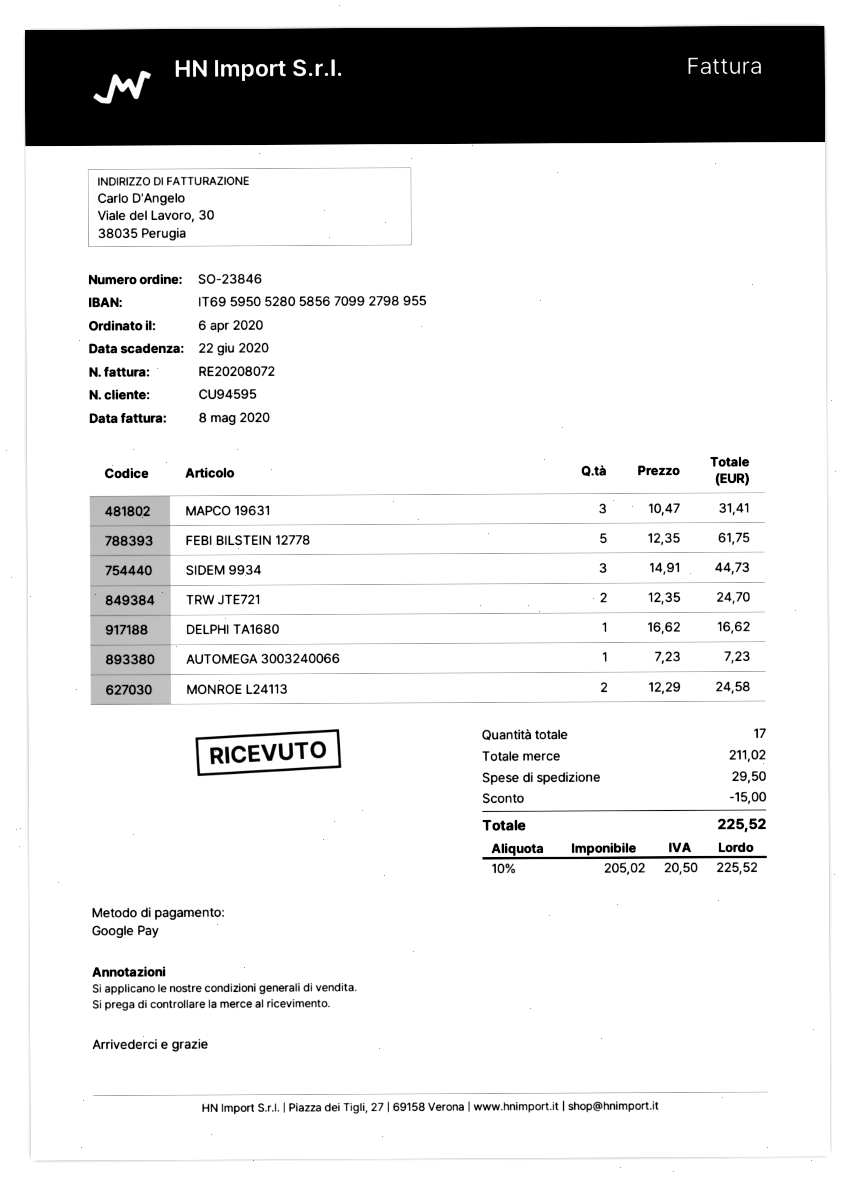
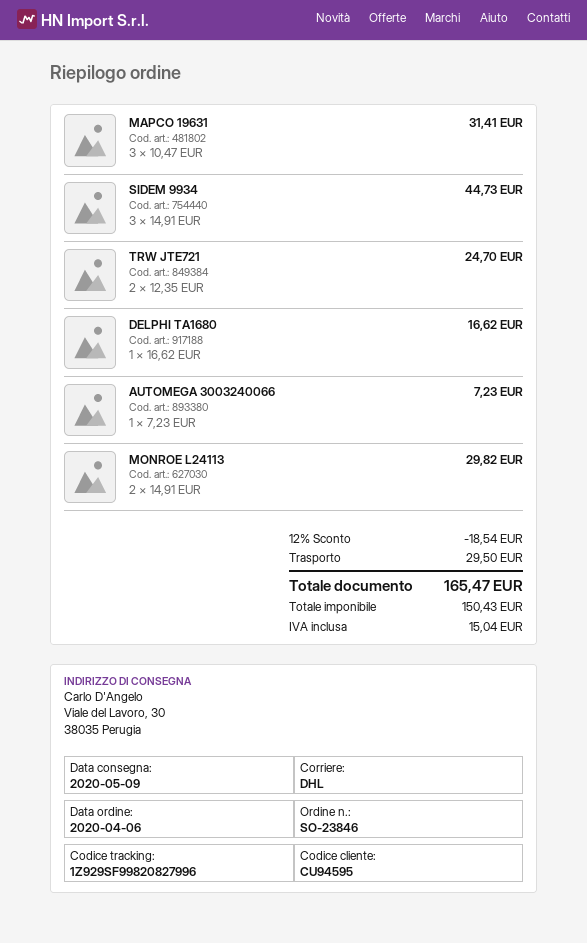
FEBI BILSTEIN 12778: 5 x 12.35 = 61.75 -> none
MONROE L24113: 2 x 12.29 = 24.58 -> 2 x 14.91 = 29.82
discount: 15.00 -> 18.54
net: 205.02 -> 150.43
tax: 20.50 -> 15.04
total: 225.52 -> 165.47

